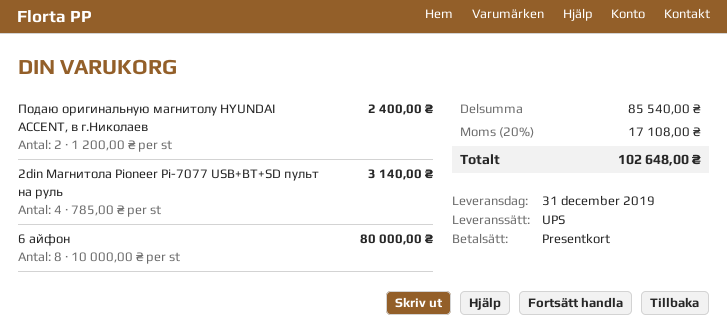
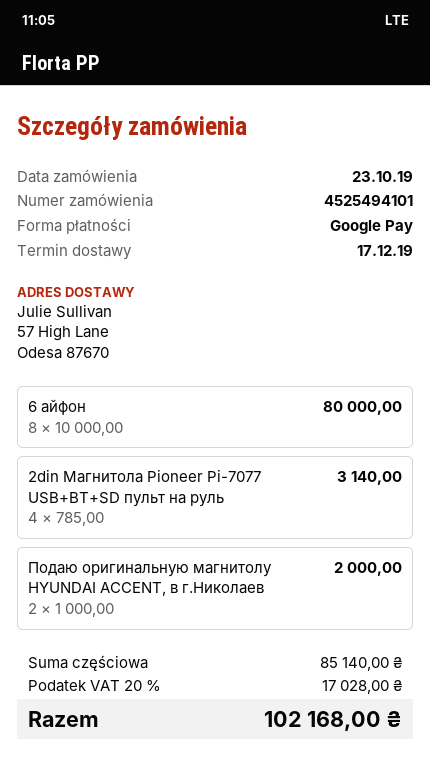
delivery date: 2019-12-31 -> 2019-12-17
payment method: gift card -> Google Pay
Подаю оригинальную магнитолу HYUNDAI ACCENT, в г.Николаев: 2 x 1200.00 = 2400.00 -> 2 x 1000.00 = 2000.00
subtotal: 85540.00 -> 85140.00
tax: 20% = 17108.00 -> 20% = 17028.00
total: 102648.00 -> 102168.00

